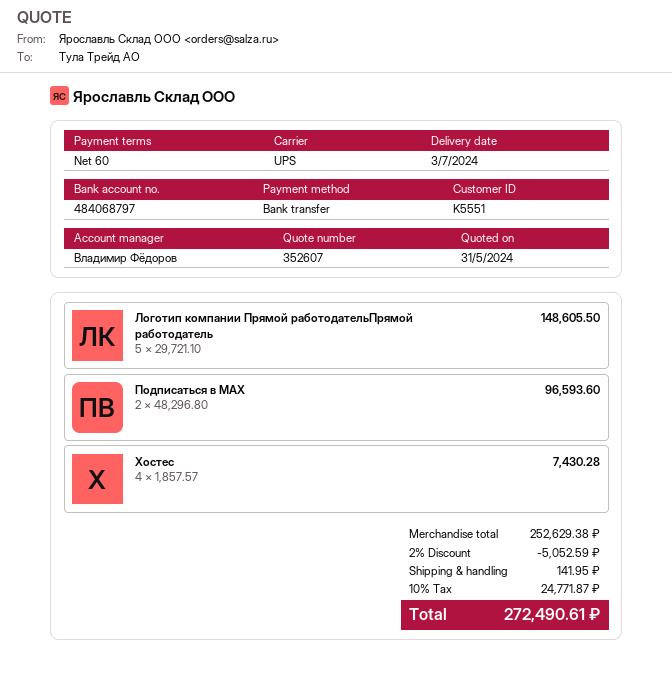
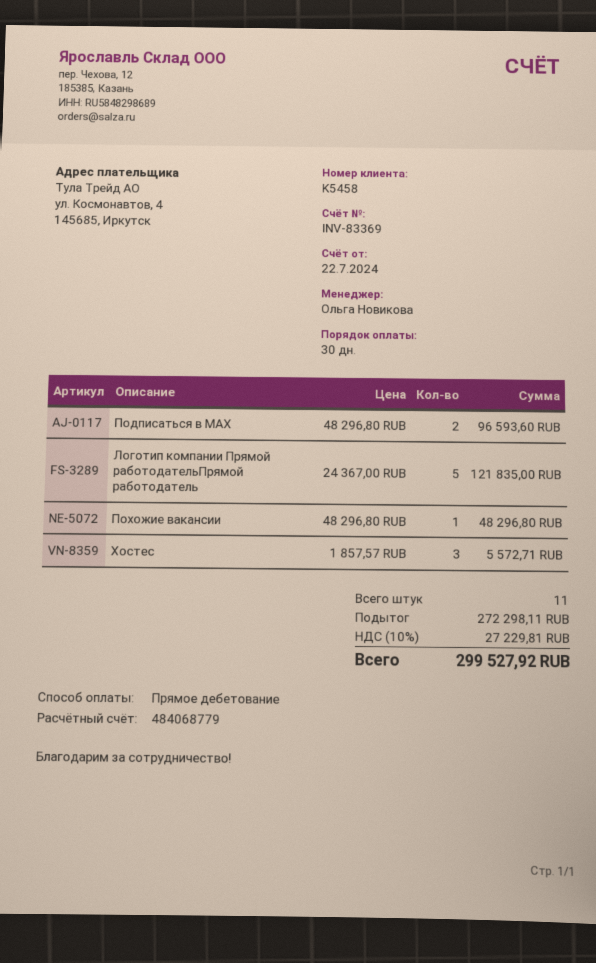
payment terms: 60 days -> 30 days
customer number: K5551 -> K5458
sales rep: Владимир Фёдоров -> Ольга Новикова
payment method: bank transfer -> direct debit
bank account: 484068797 -> 484068779
Логотип компании Прямой работодательПрямой работодатель: 5 x 29721.10 = 148605.50 -> 5 x 24367.00 = 121835.00
Хостес: 4 x 1857.57 = 7430.28 -> 3 x 1857.57 = 5572.71
Похожие вакансии: none -> 1 x 48296.80 = 48296.80
subtotal: 252629.38 -> 272298.11
discount: 2% = 5052.59 -> none
shipping: 141.95 -> none
tax: 10% = 24771.87 -> 10% = 27229.81
total: 272490.61 -> 299527.92

